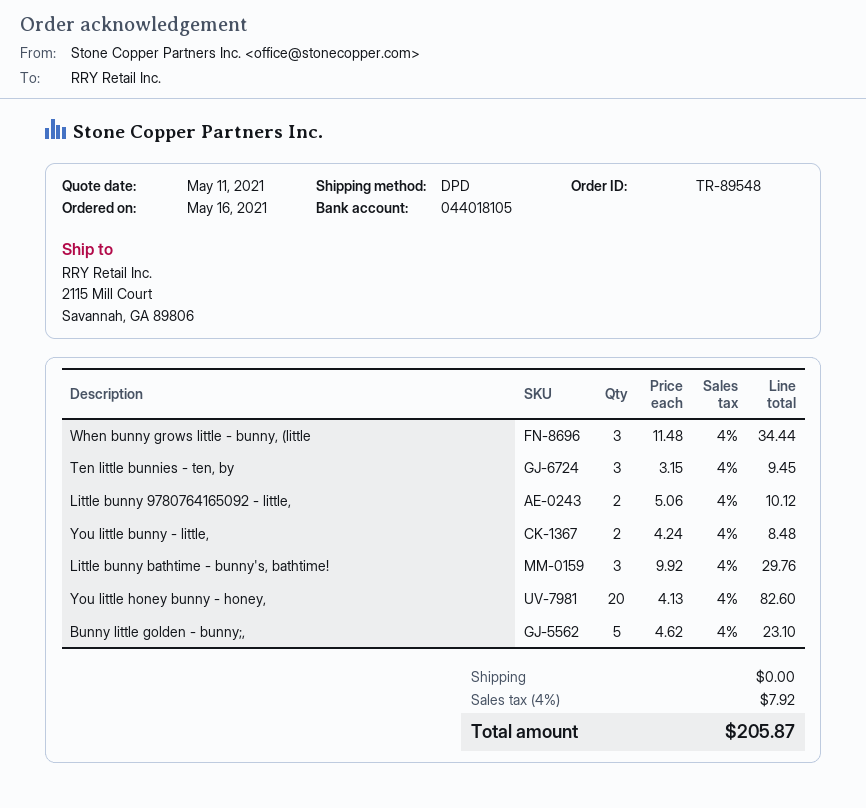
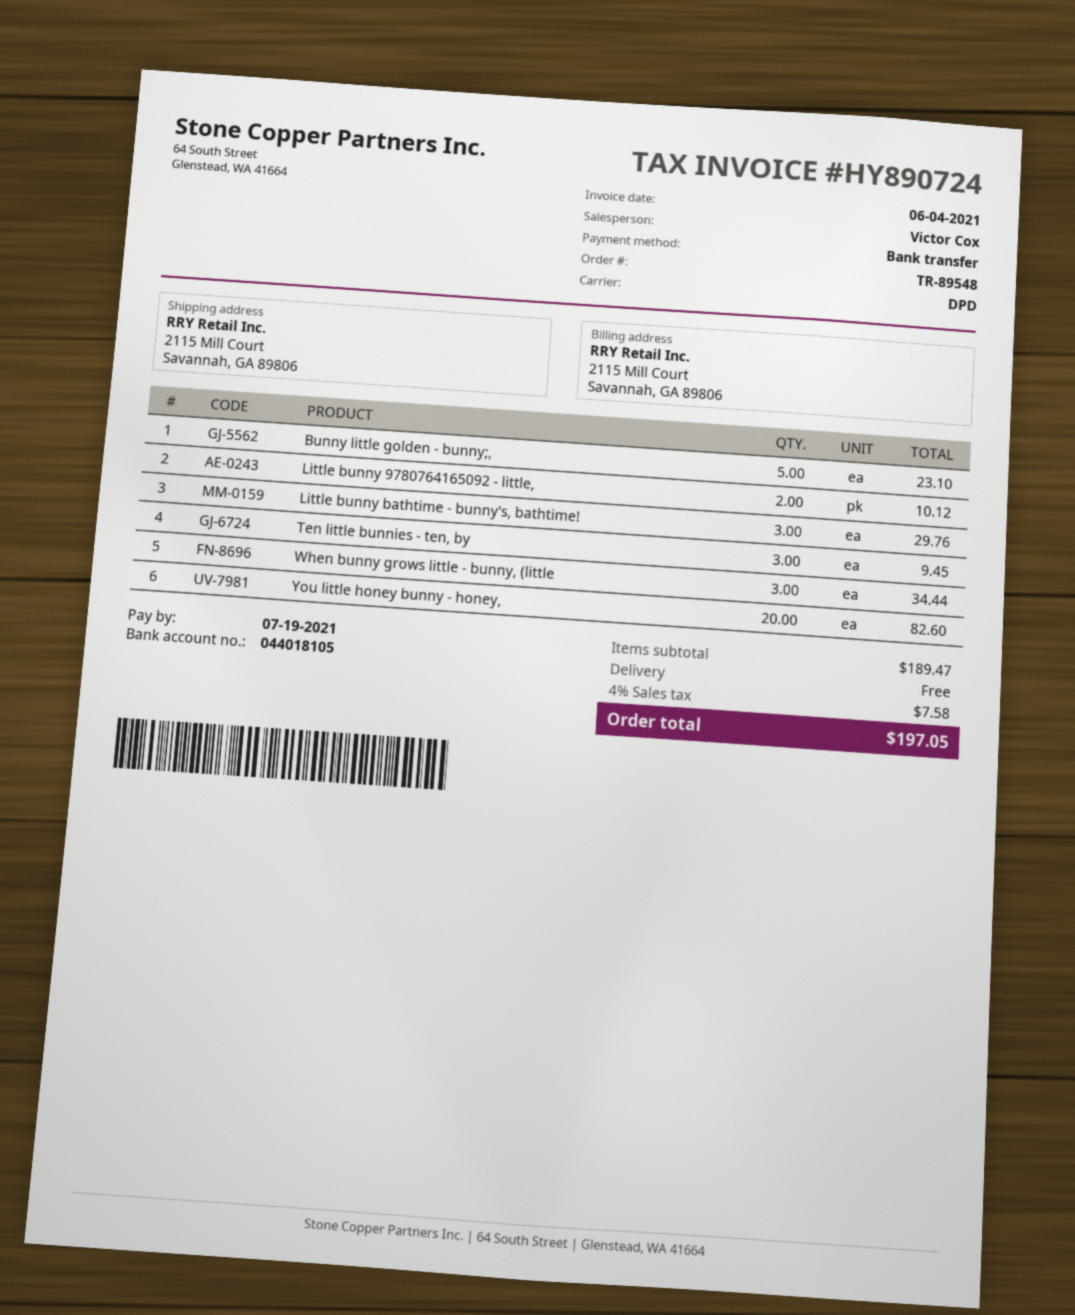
You little bunny - little,: 2 for 8.48 -> none
tax: 4% = 7.92 -> 4% = 7.58
total: 205.87 -> 197.05

